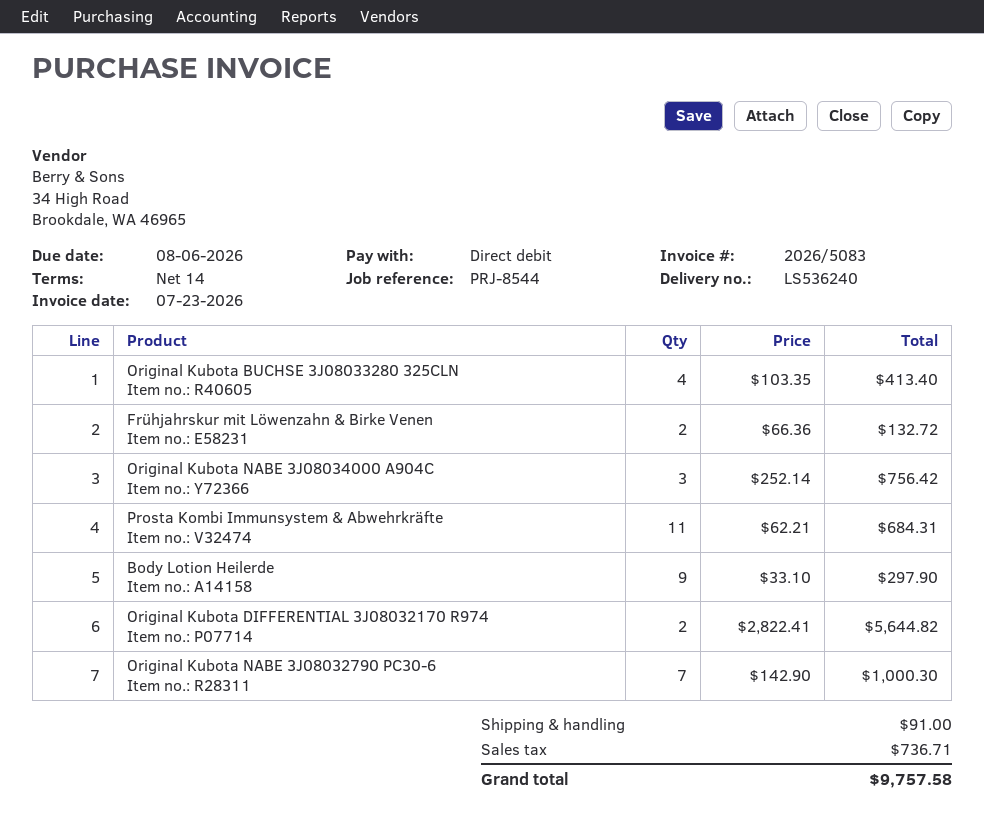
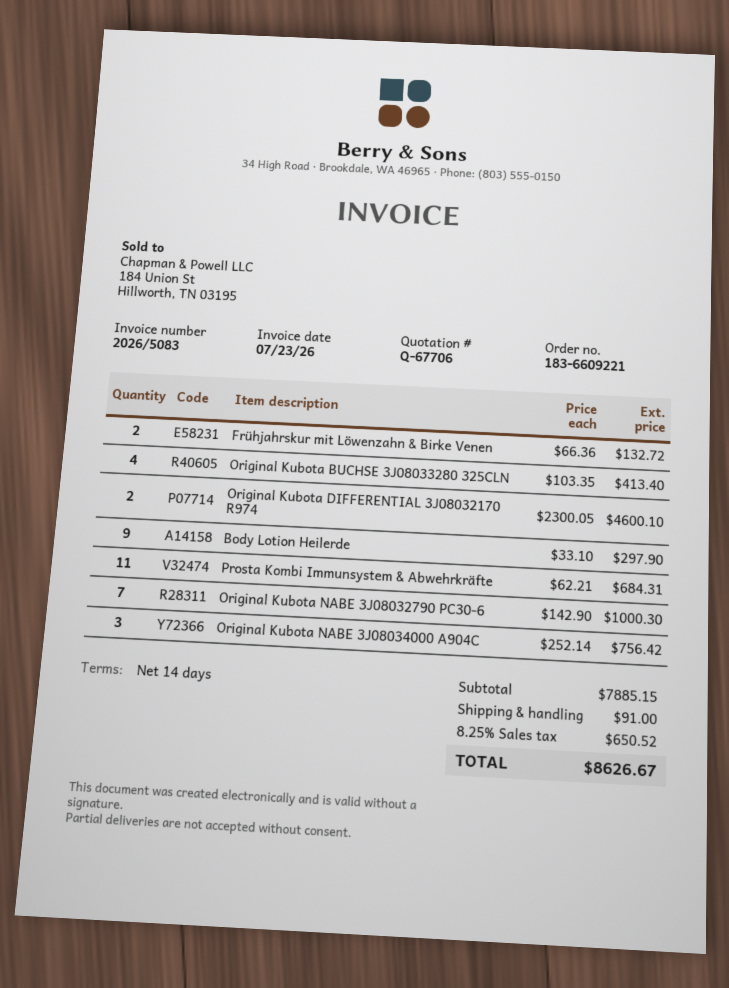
Original Kubota DIFFERENTIAL 3J08032170 R974: 2 x 2822.41 = 5644.82 -> 2 x 2300.05 = 4600.10
tax: 736.71 -> 650.52
total: 9757.58 -> 8626.67

